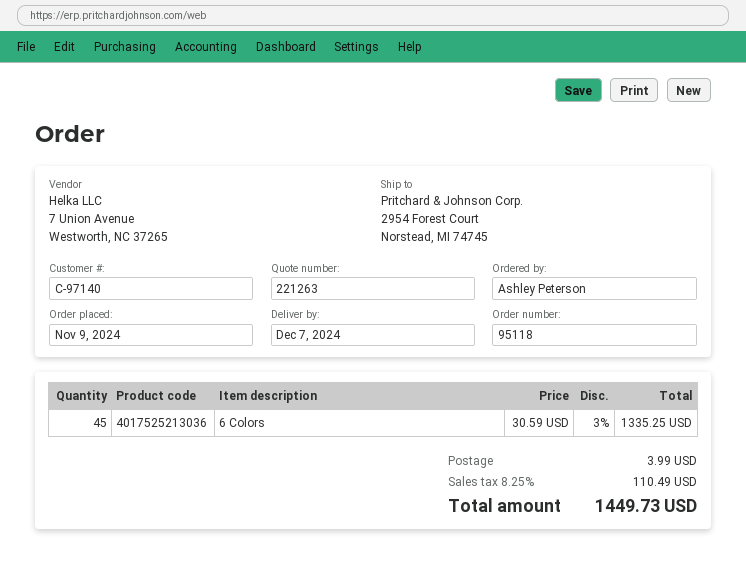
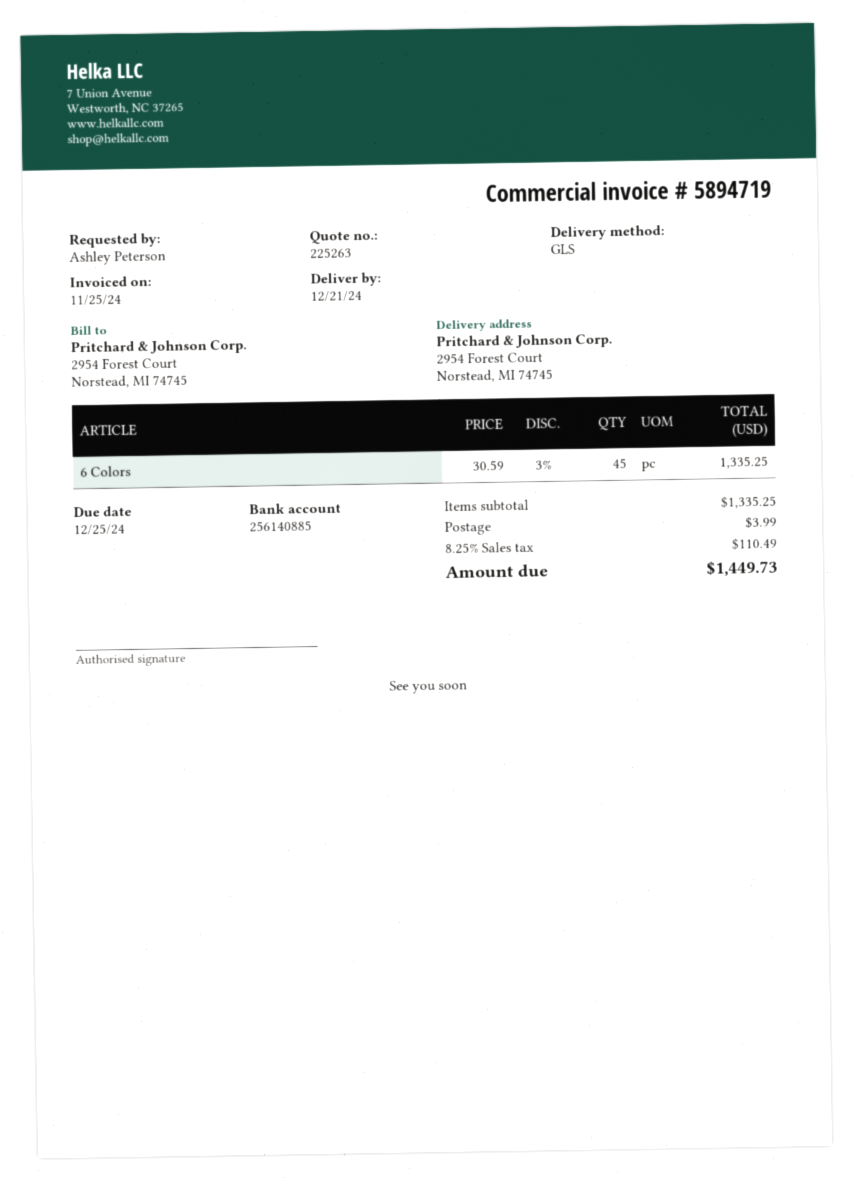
quote number: 221263 -> 225263
delivery date: 2024-12-07 -> 2024-12-21

